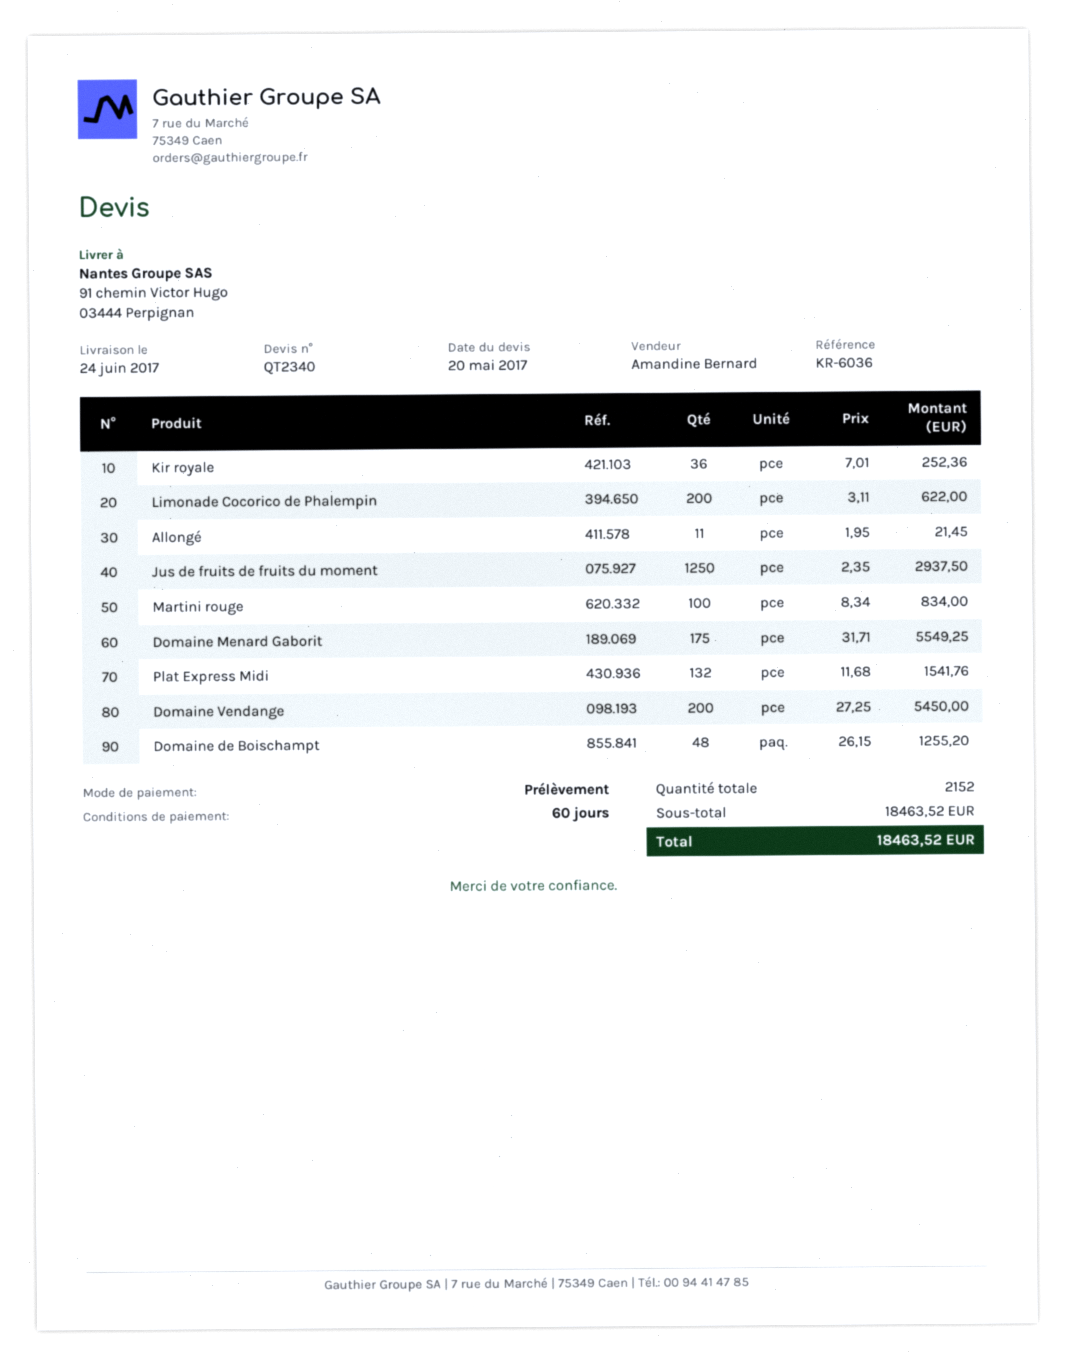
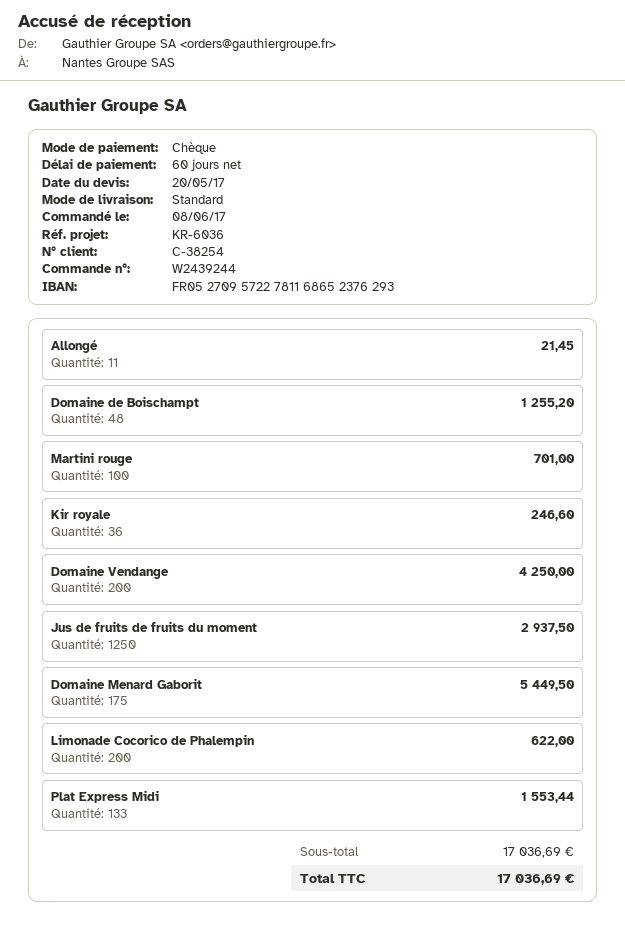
payment method: direct debit -> cheque
Kir royale: 36 for 252.36 -> 36 for 246.60
Martini rouge: 100 for 834.00 -> 100 for 701.00
Domaine Menard Gaborit: 175 for 5549.25 -> 175 for 5449.50
Plat Express Midi: 132 for 1541.76 -> 133 for 1553.44
Domaine Vendange: 200 for 5450.00 -> 200 for 4250.00
subtotal: 18463.52 -> 17036.69
total: 18463.52 -> 17036.69

